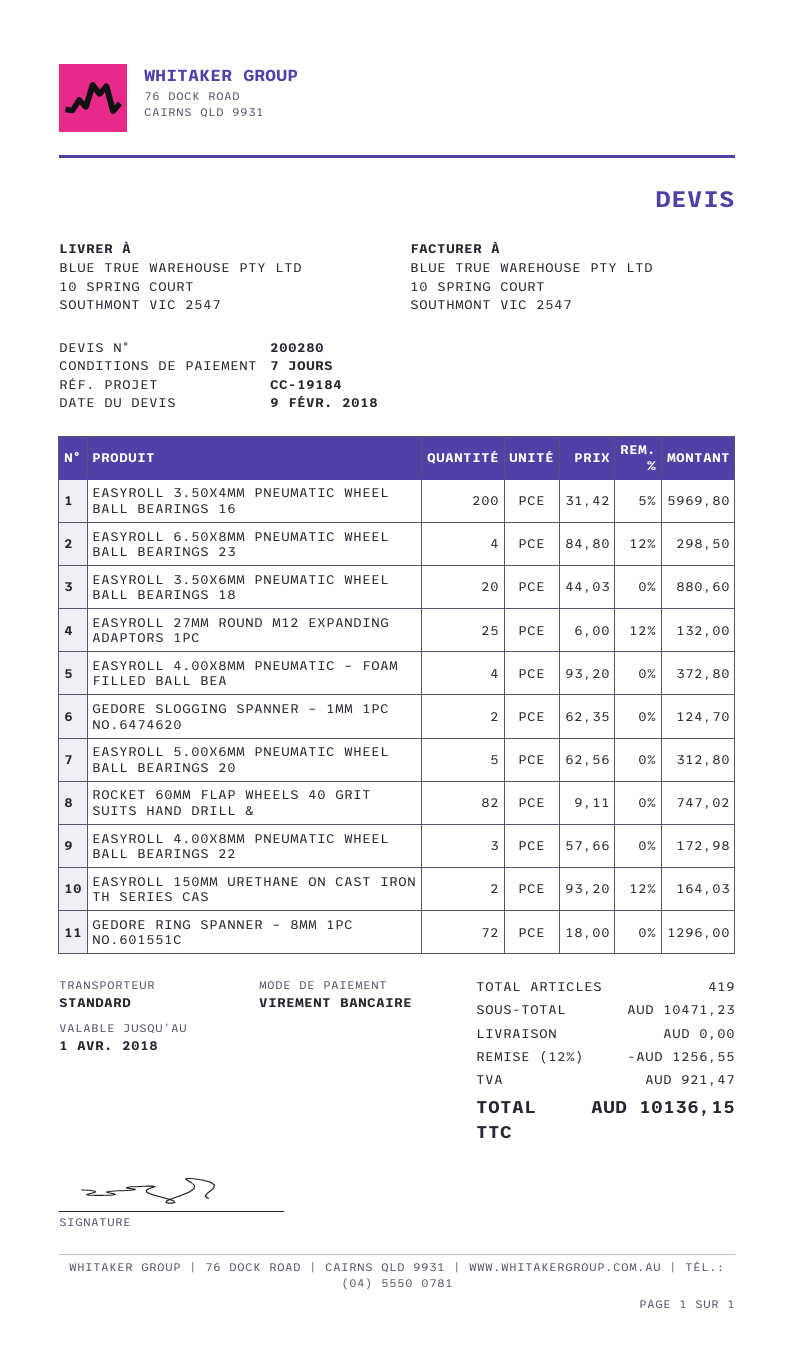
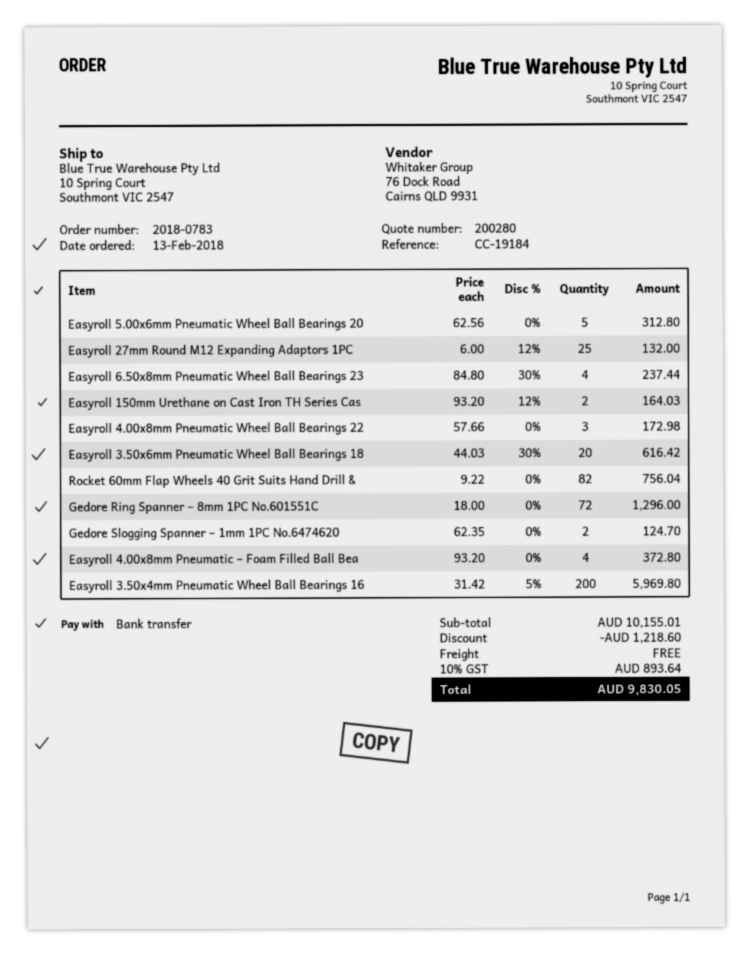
EASYROLL 6.50X8MM PNEUMATIC WHEEL BALL BEARINGS 23: 4 x 84.80 - 12% = 298.50 -> 4 x 84.80 - 30% = 237.44
EASYROLL 3.50X6MM PNEUMATIC WHEEL BALL BEARINGS 18: 20 x 44.03 = 880.60 -> 20 x 44.03 - 30% = 616.42
ROCKET 60MM FLAP WHEELS 40 GRIT SUITS HAND DRILL &: 82 x 9.11 = 747.02 -> 82 x 9.22 = 756.04
subtotal: 10471.23 -> 10155.01
discount: 1256.55 -> 1218.60
tax: 921.47 -> 893.64
total: 10136.15 -> 9830.05

